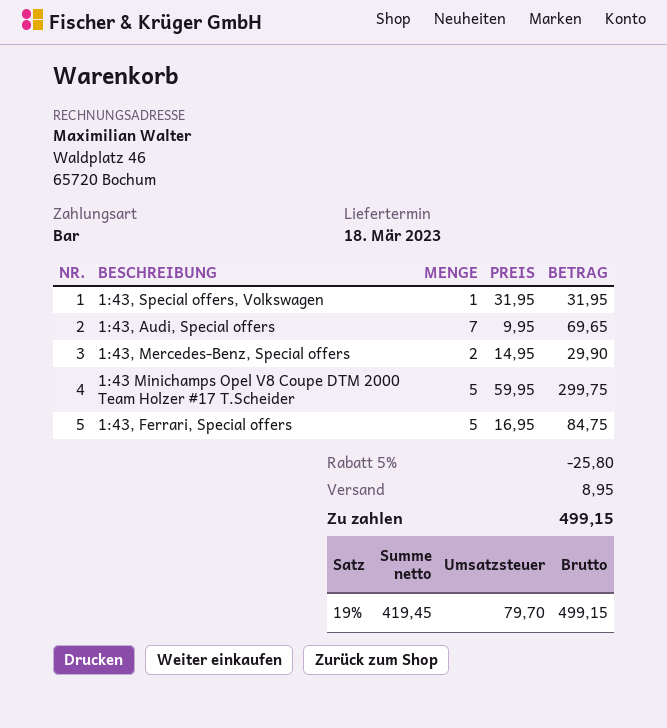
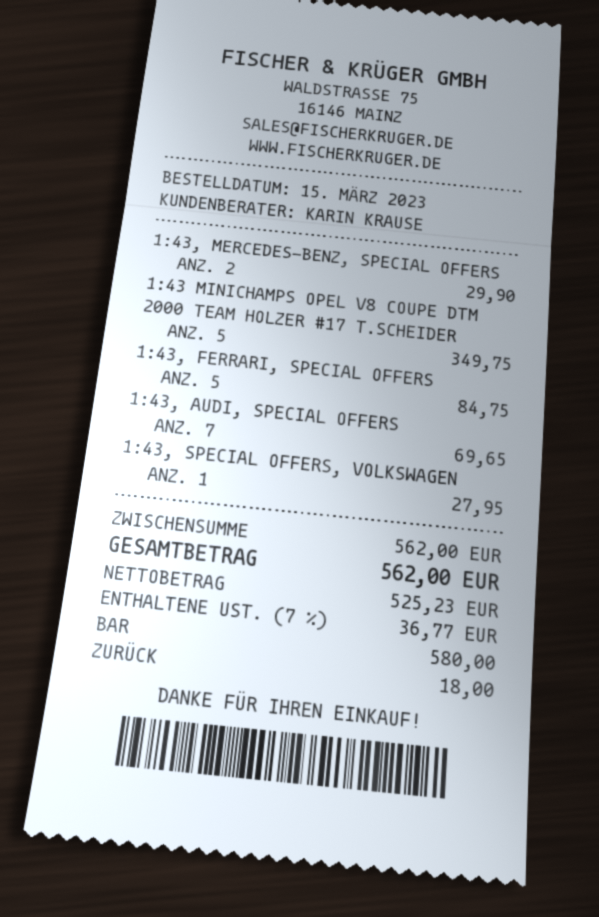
1:43, Special offers, Volkswagen: 1 for 31.95 -> 1 for 27.95
1:43 Minichamps Opel V8 Coupe DTM 2000 Team Holzer #17 T.Scheider: 5 for 299.75 -> 5 for 349.75
discount: 5% = 25.80 -> none
shipping: 8.95 -> none
net: 419.45 -> 525.23
tax: 19% = 79.70 -> 7% = 36.77
total: 499.15 -> 562.00

